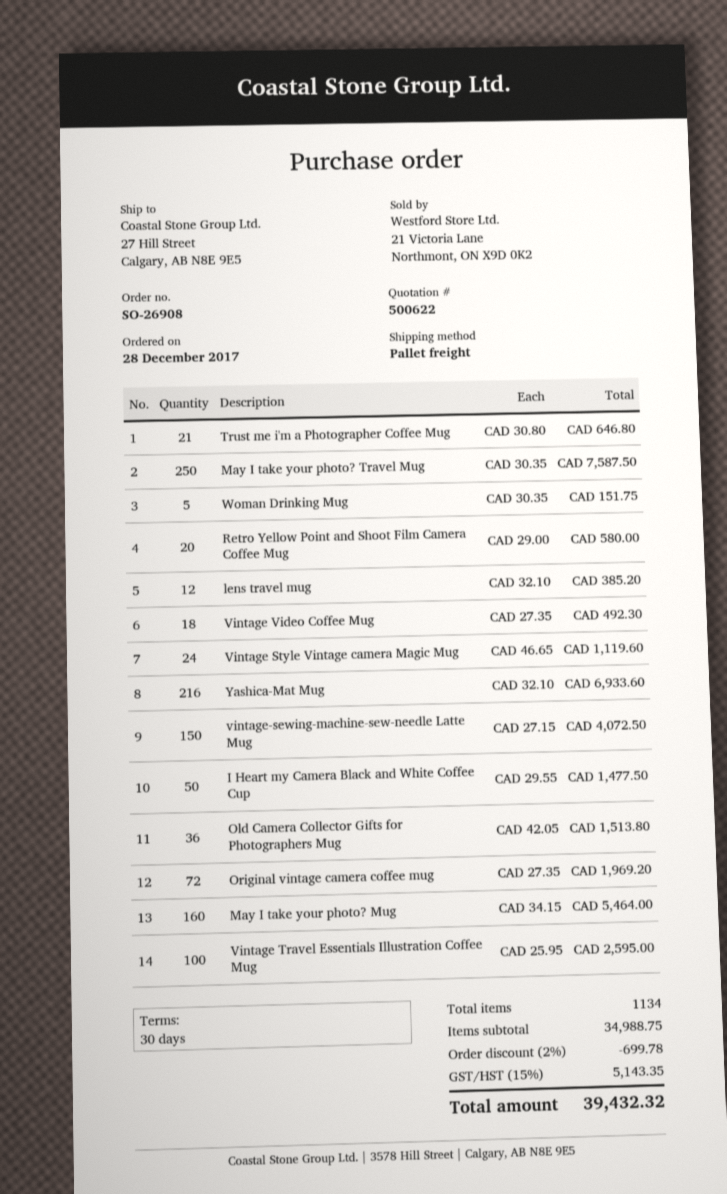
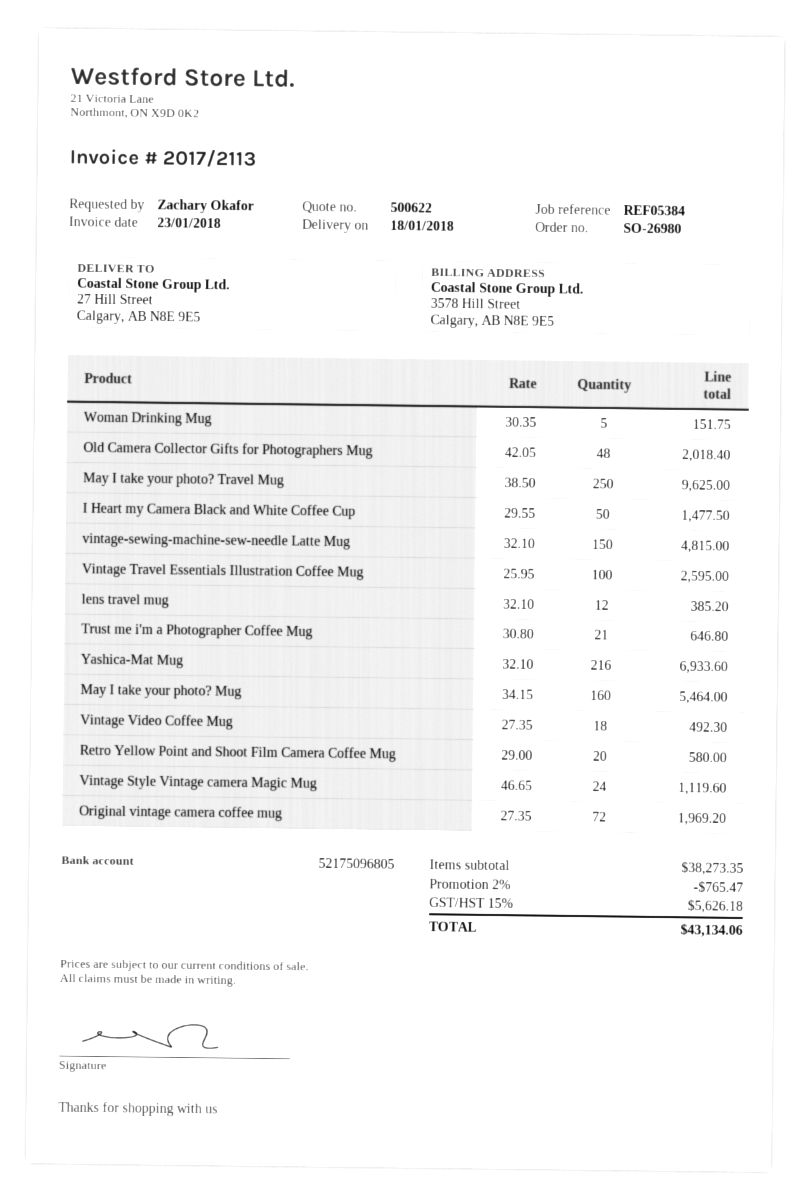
order number: SO-26908 -> SO-26980
May I take your photo? Travel Mug: 250 x 30.35 = 7587.50 -> 250 x 38.50 = 9625.00
vintage-sewing-machine-sew-needle Latte Mug: 150 x 27.15 = 4072.50 -> 150 x 32.10 = 4815.00
Old Camera Collector Gifts for Photographers Mug: 36 x 42.05 = 1513.80 -> 48 x 42.05 = 2018.40
subtotal: 34988.75 -> 38273.35
discount: 2% = 699.78 -> 2% = 765.47
tax: 15% = 5143.35 -> 15% = 5626.18
total: 39432.32 -> 43134.06

